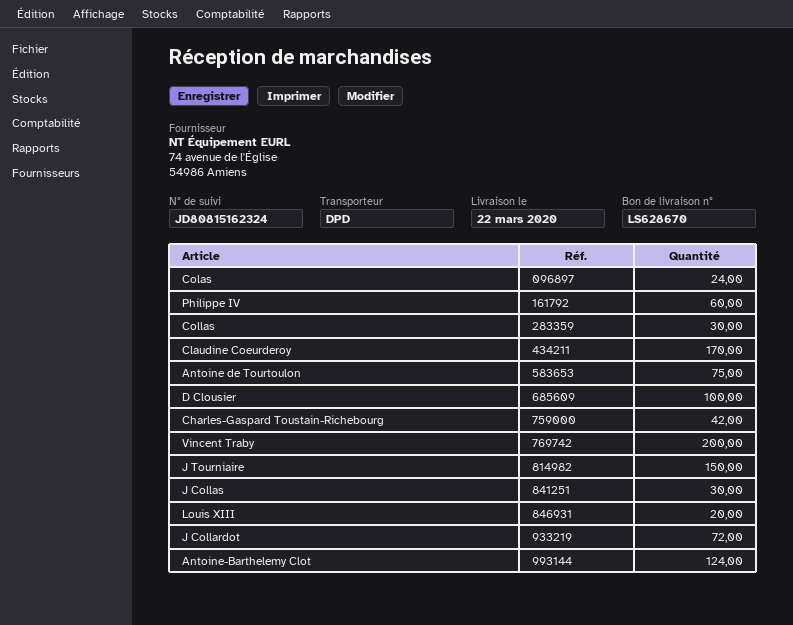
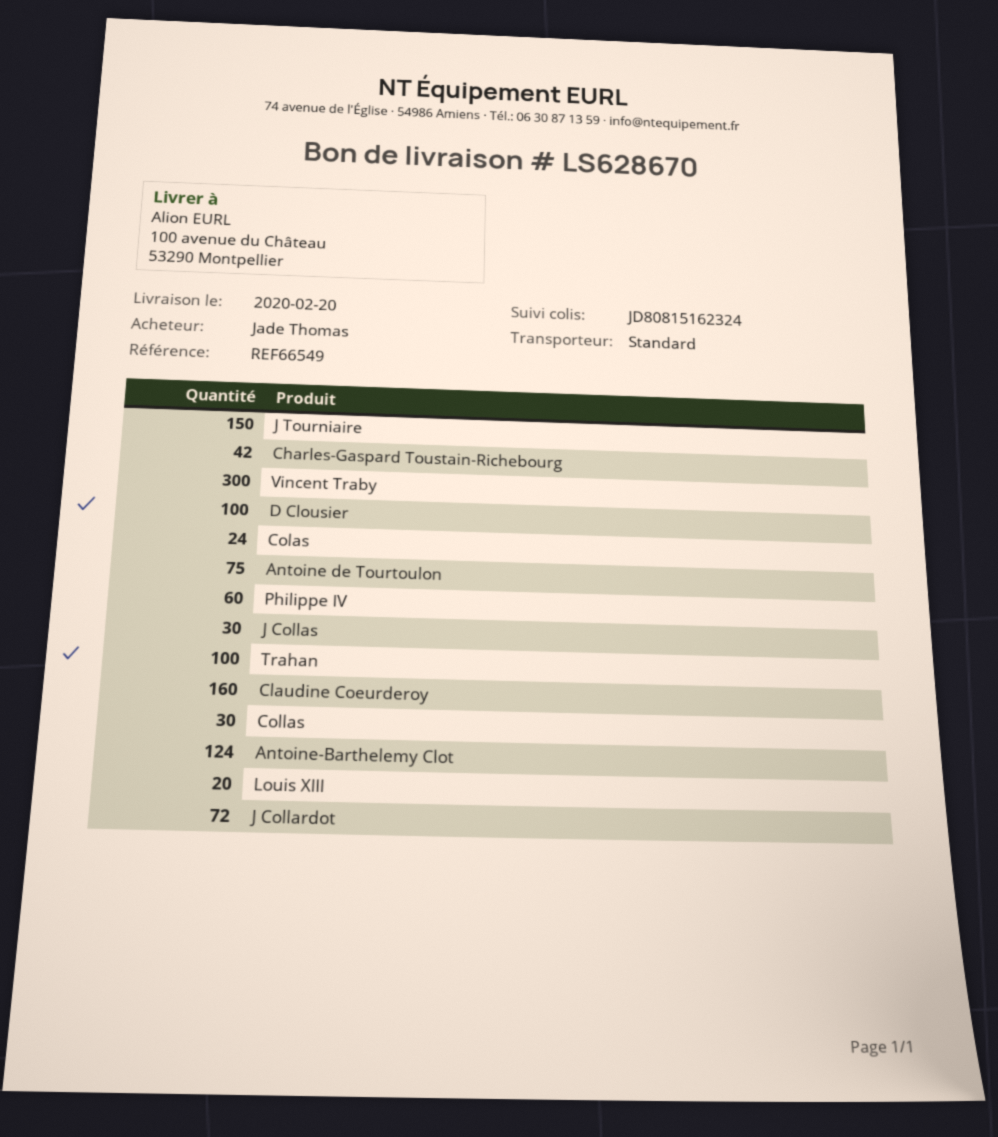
delivery date: 2020-03-22 -> 2020-02-20
shipping method: DPD -> standard
Claudine Coeurderoy: 170 -> 160
Vincent Traby: 200 -> 300
Trahan: none -> 100

